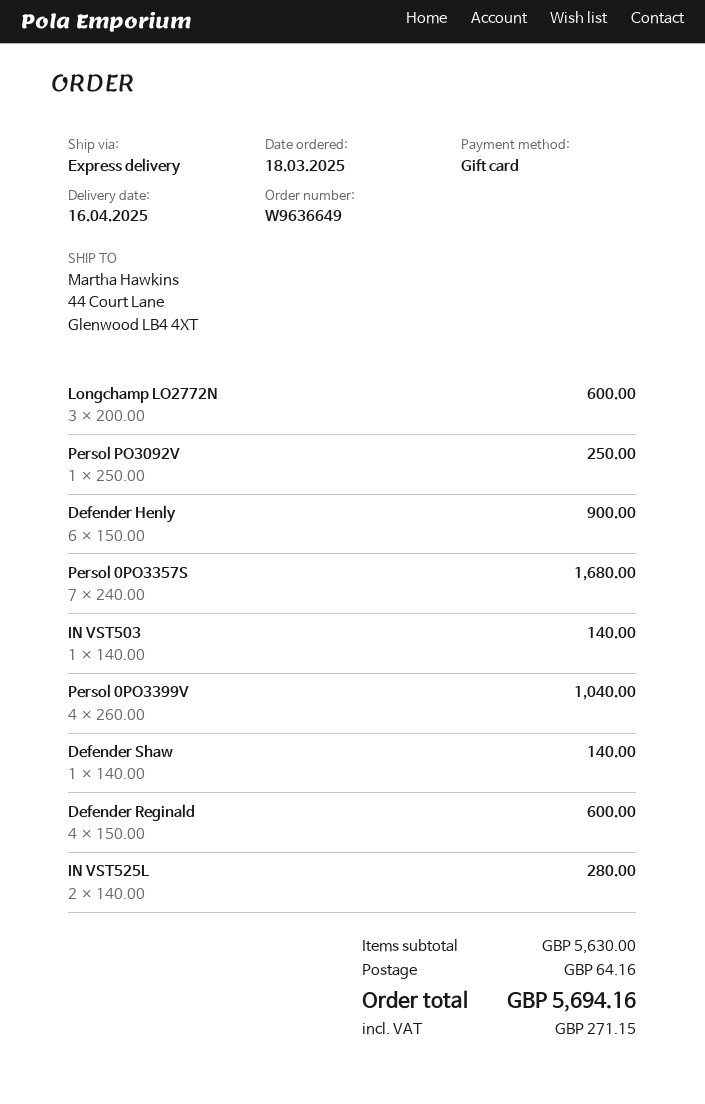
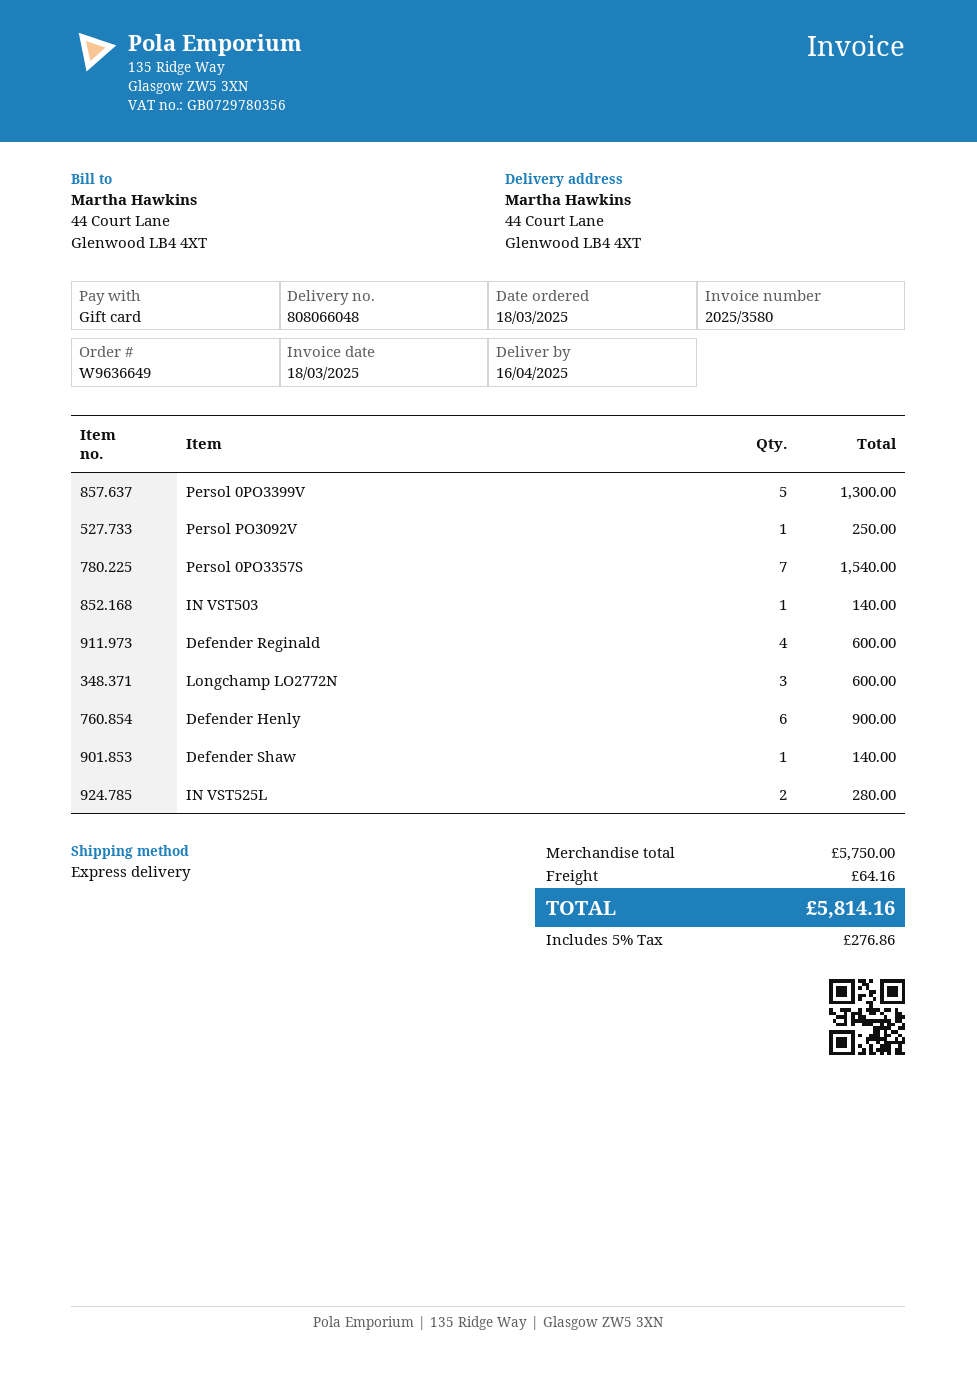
Persol 0PO3357S: 7 for 1680.00 -> 7 for 1540.00
Persol 0PO3399V: 4 for 1040.00 -> 5 for 1300.00
subtotal: 5630.00 -> 5750.00
tax: 271.15 -> 276.86
total: 5694.16 -> 5814.16

